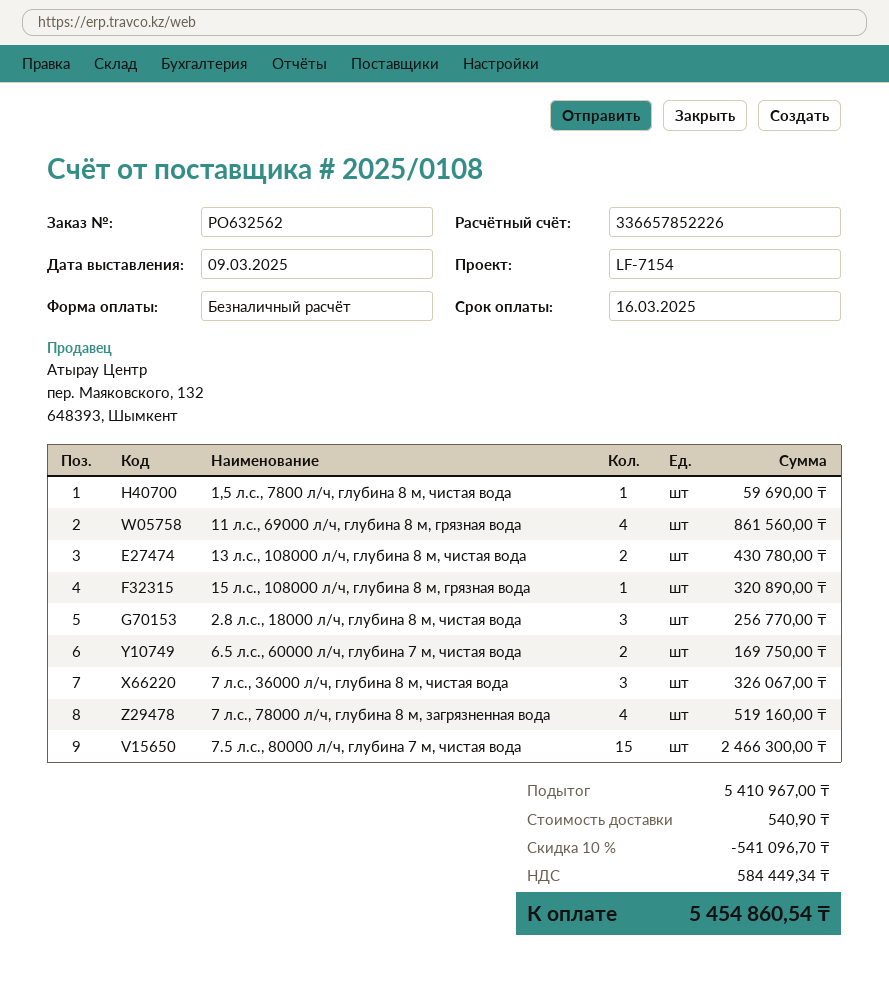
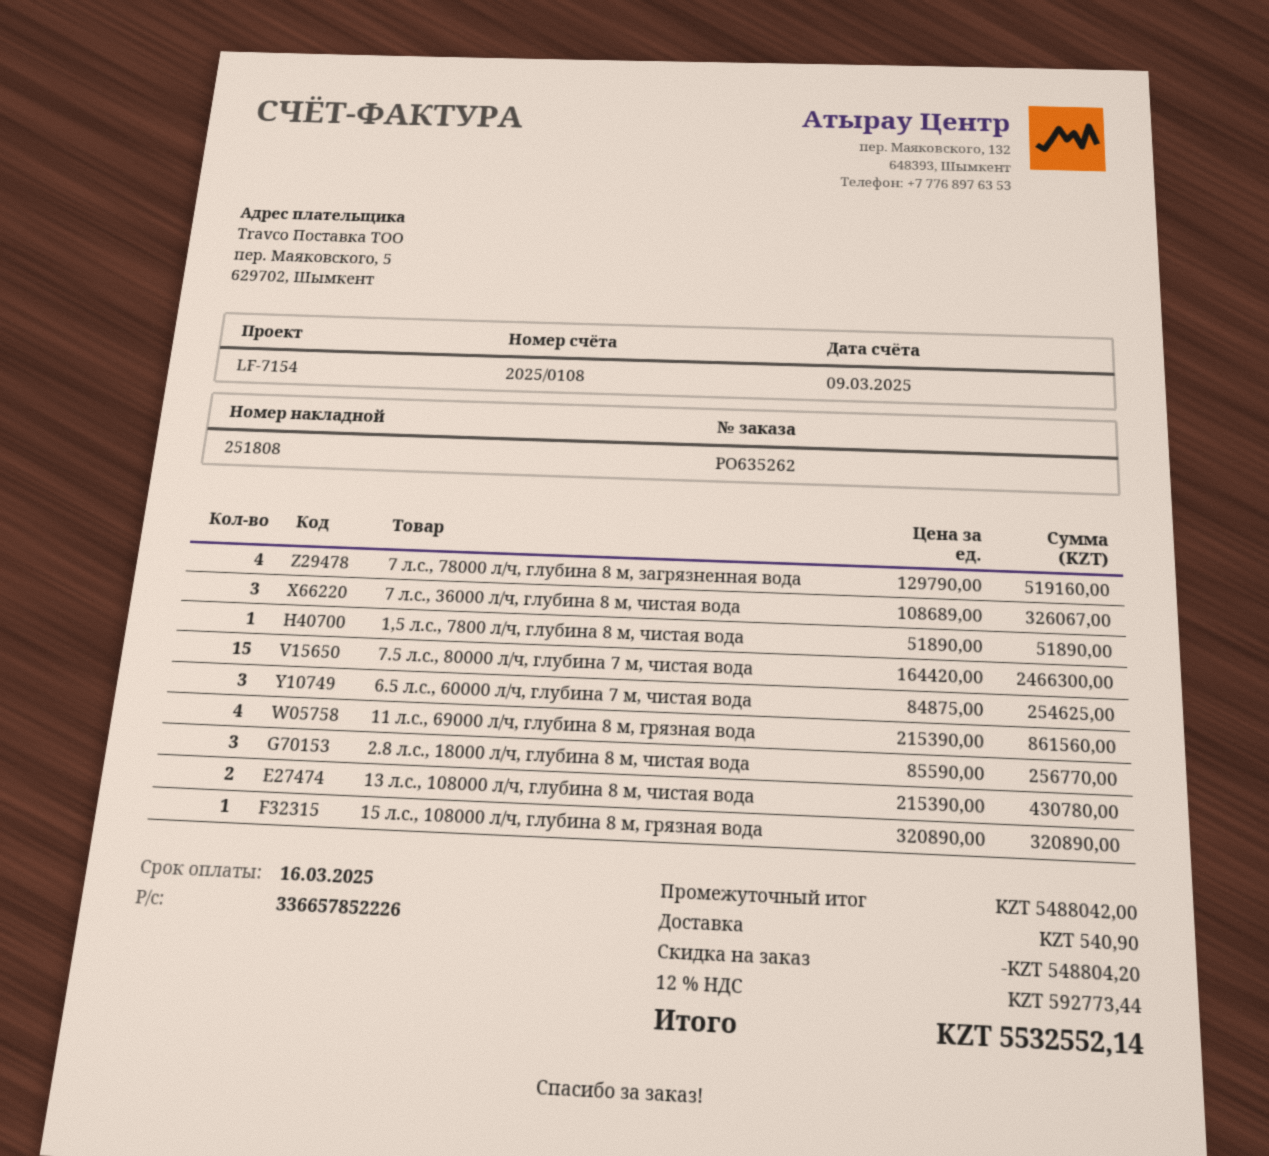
order number: PO632562 -> PO635262
1,5 л.с., 7800 л/ч, глубина 8 м, чистая вода: 1 for 59690.00 -> 1 for 51890.00
6.5 л.с., 60000 л/ч, глубина 7 м, чистая вода: 2 for 169750.00 -> 3 for 254625.00
subtotal: 5410967.00 -> 5488042.00
discount: 541096.70 -> 548804.20
tax: 584449.34 -> 592773.44
total: 5454860.54 -> 5532552.14

